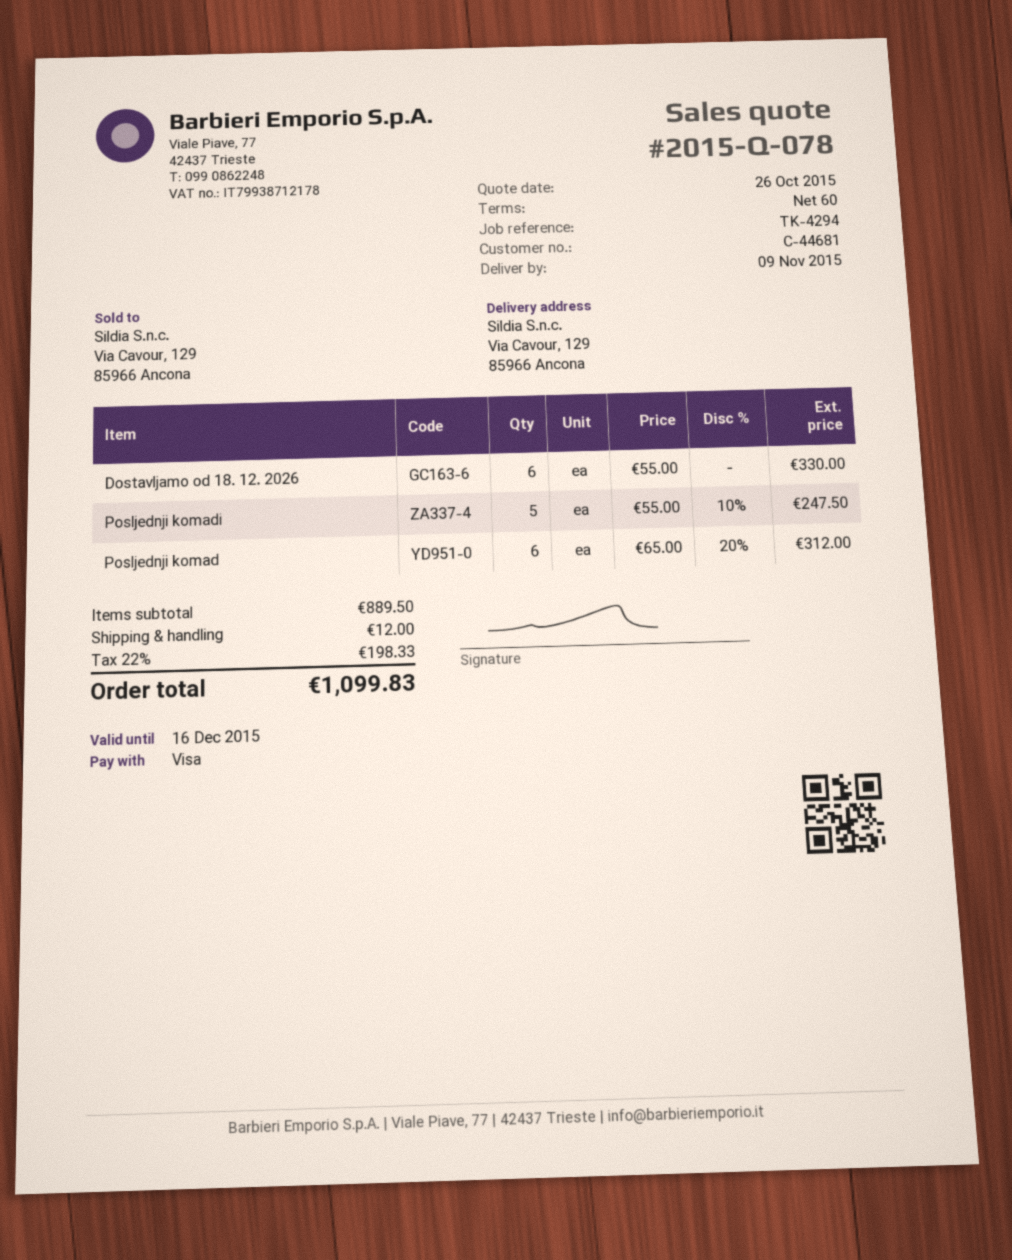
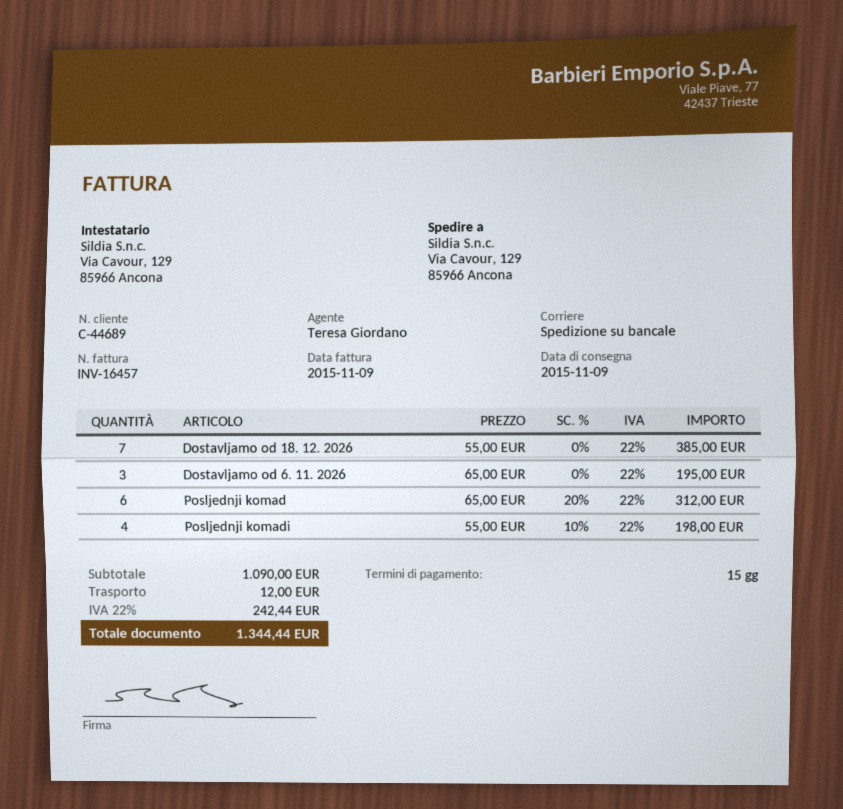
payment terms: 60 days -> 15 days
customer number: C-44681 -> C-44689
Dostavljamo od 18. 12. 2026: 6 x 55.00 = 330.00 -> 7 x 55.00 = 385.00
Posljednji komadi: 5 x 55.00 - 10% = 247.50 -> 4 x 55.00 - 10% = 198.00
Dostavljamo od 6. 11. 2026: none -> 3 x 65.00 = 195.00
subtotal: 889.50 -> 1090.00
tax: 22% = 198.33 -> 22% = 242.44
total: 1099.83 -> 1344.44

